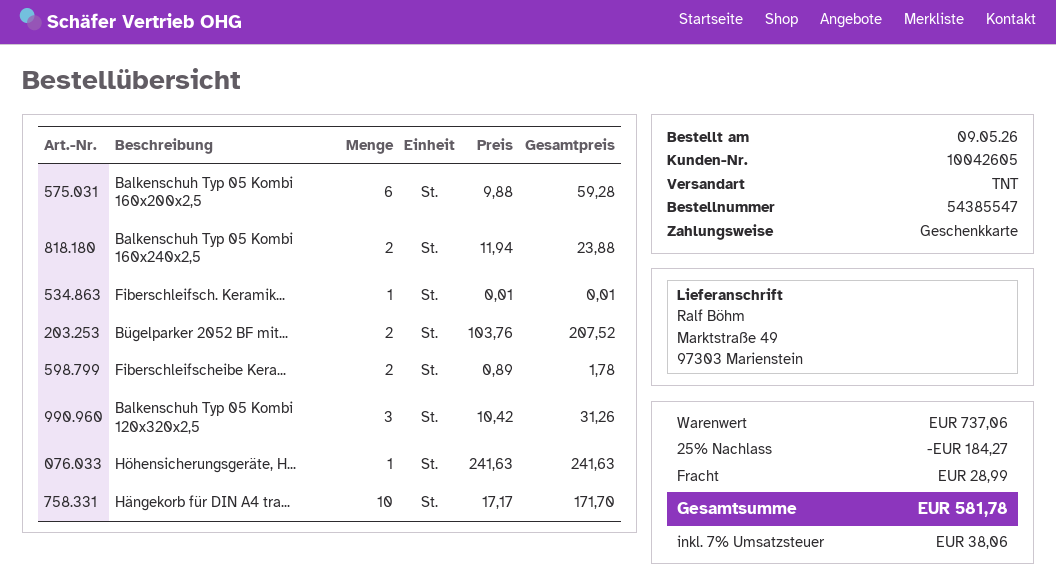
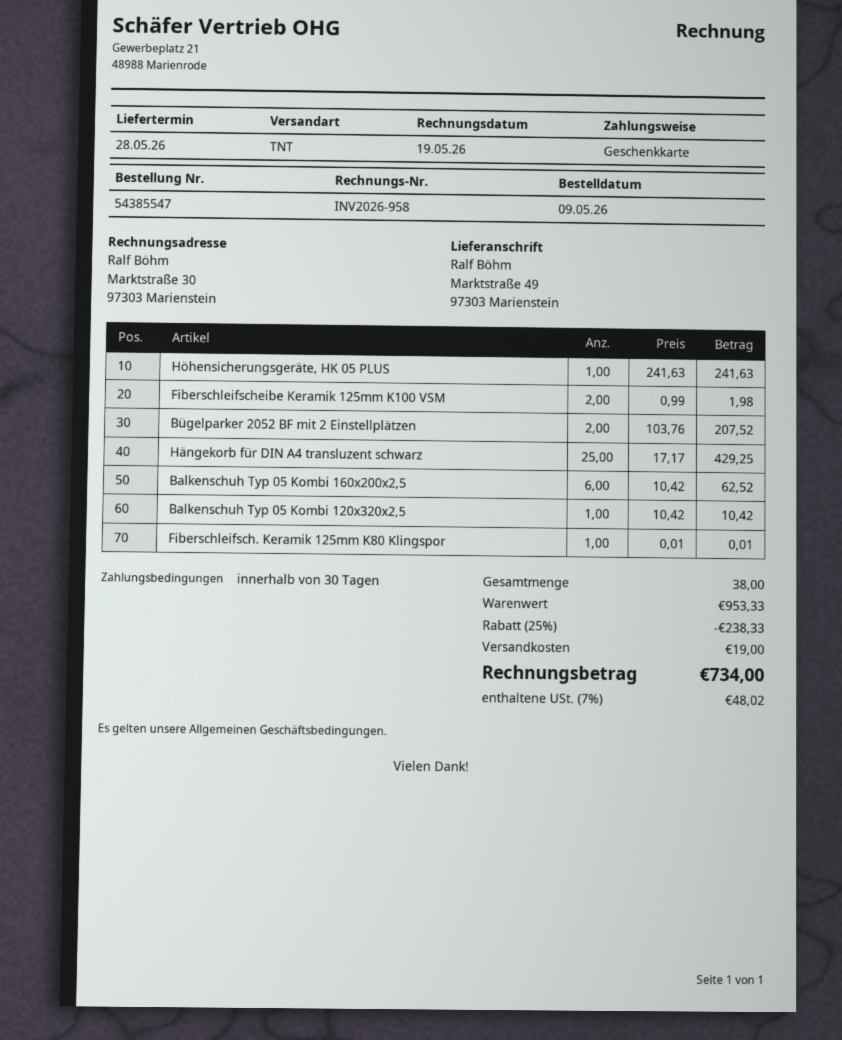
Balkenschuh Typ 05 Kombi 160x200x2,5: 6 x 9.88 = 59.28 -> 6 x 10.42 = 62.52
Balkenschuh Typ 05 Kombi 160x240x2,5: 2 x 11.94 = 23.88 -> none
Fiberschleifscheibe Kera...: 2 x 0.89 = 1.78 -> 2 x 0.99 = 1.98
Balkenschuh Typ 05 Kombi 120x320x2,5: 3 x 10.42 = 31.26 -> 1 x 10.42 = 10.42
Hängekorb für DIN A4 tra...: 10 x 17.17 = 171.70 -> 25 x 17.17 = 429.25
subtotal: 737.06 -> 953.33
discount: 25% = 184.27 -> 25% = 238.33
shipping: 28.99 -> 19.00
tax: 7% = 38.06 -> 7% = 48.02
total: 581.78 -> 734.00

